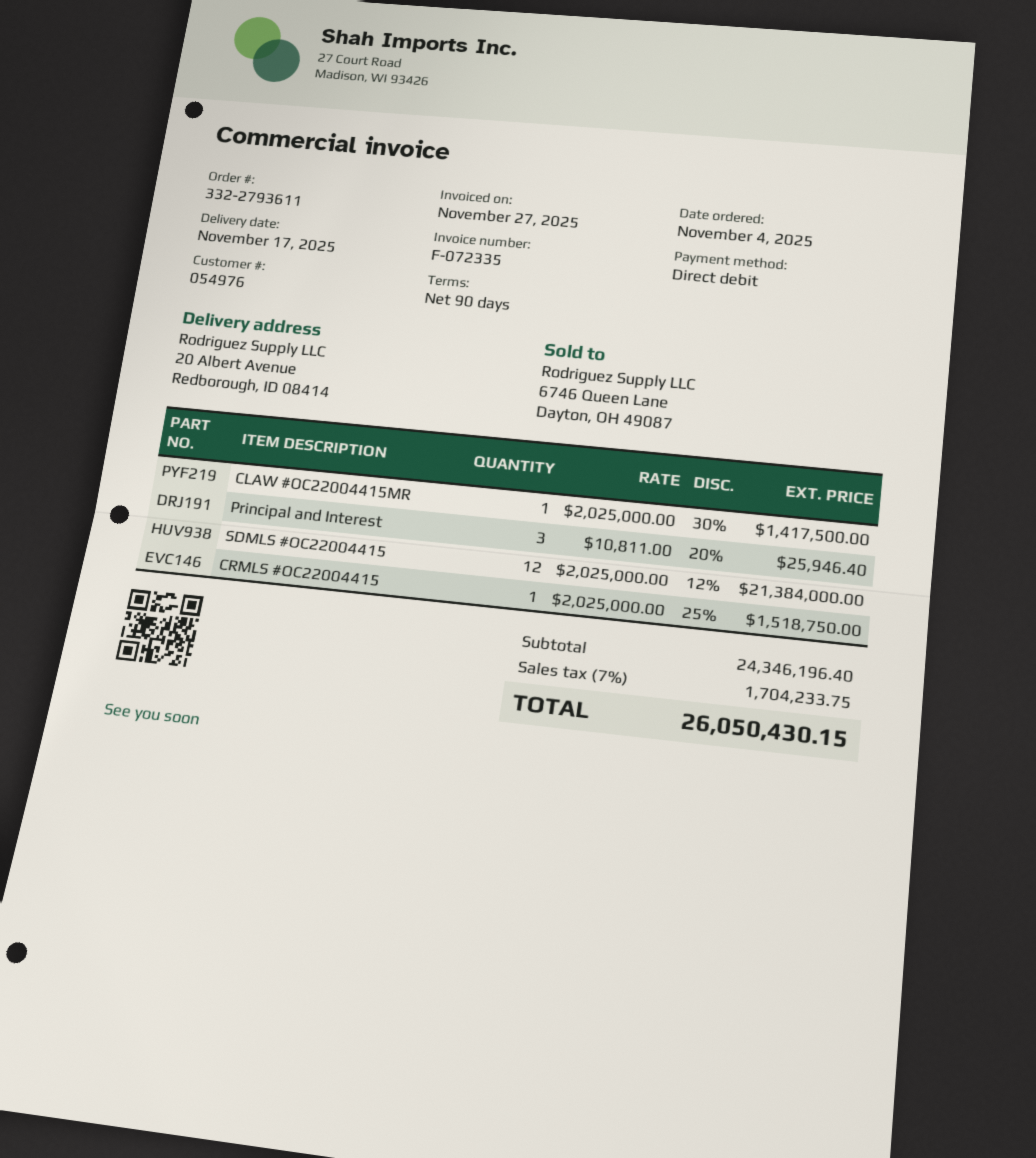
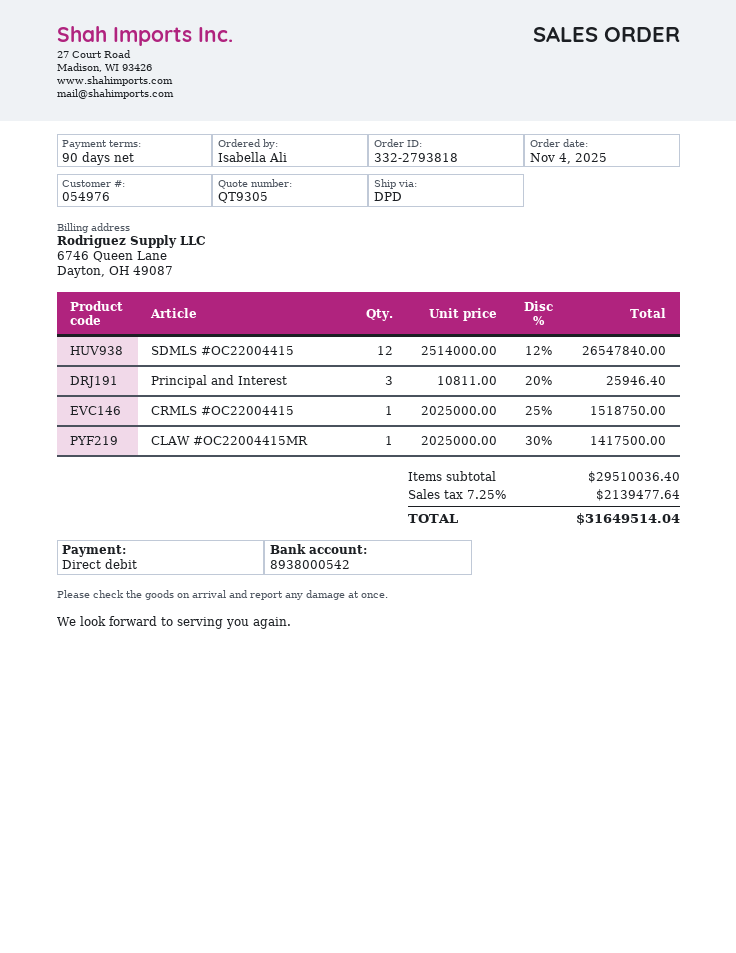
order number: 332-2793611 -> 332-2793818
SDMLS #OC22004415: 12 x 2025000.00 - 12% = 21384000.00 -> 12 x 2514000.00 - 12% = 26547840.00
subtotal: 24346196.40 -> 29510036.40
tax: 7% = 1704233.75 -> 7.25% = 2139477.64
total: 26050430.15 -> 31649514.04

